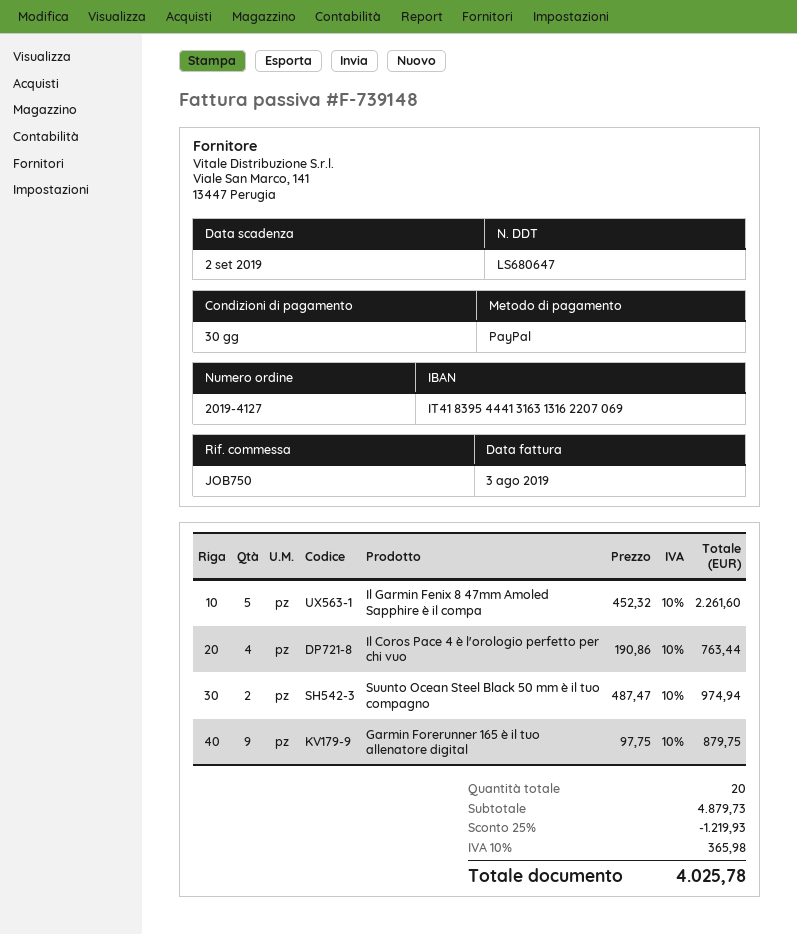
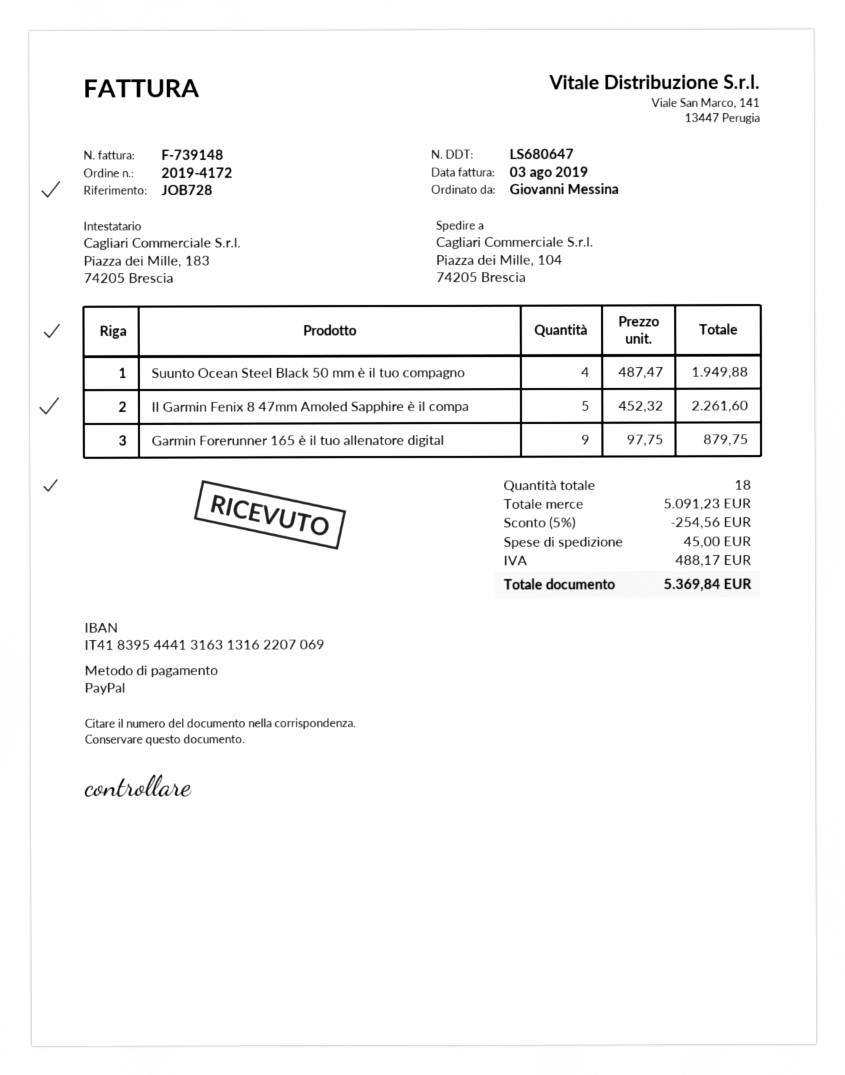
order number: 2019-4127 -> 2019-4172
reference: JOB750 -> JOB728
Il Coros Pace 4 è l'orologio perfetto per chi vuo: 4 x 190.86 = 763.44 -> none
Suunto Ocean Steel Black 50 mm è il tuo compagno: 2 x 487.47 = 974.94 -> 4 x 487.47 = 1949.88
total quantity: 20 -> 18
subtotal: 4879.73 -> 5091.23
discount: 25% = 1219.93 -> 5% = 254.56
shipping: none -> 45.00
tax: 365.98 -> 488.17
total: 4025.78 -> 5369.84

